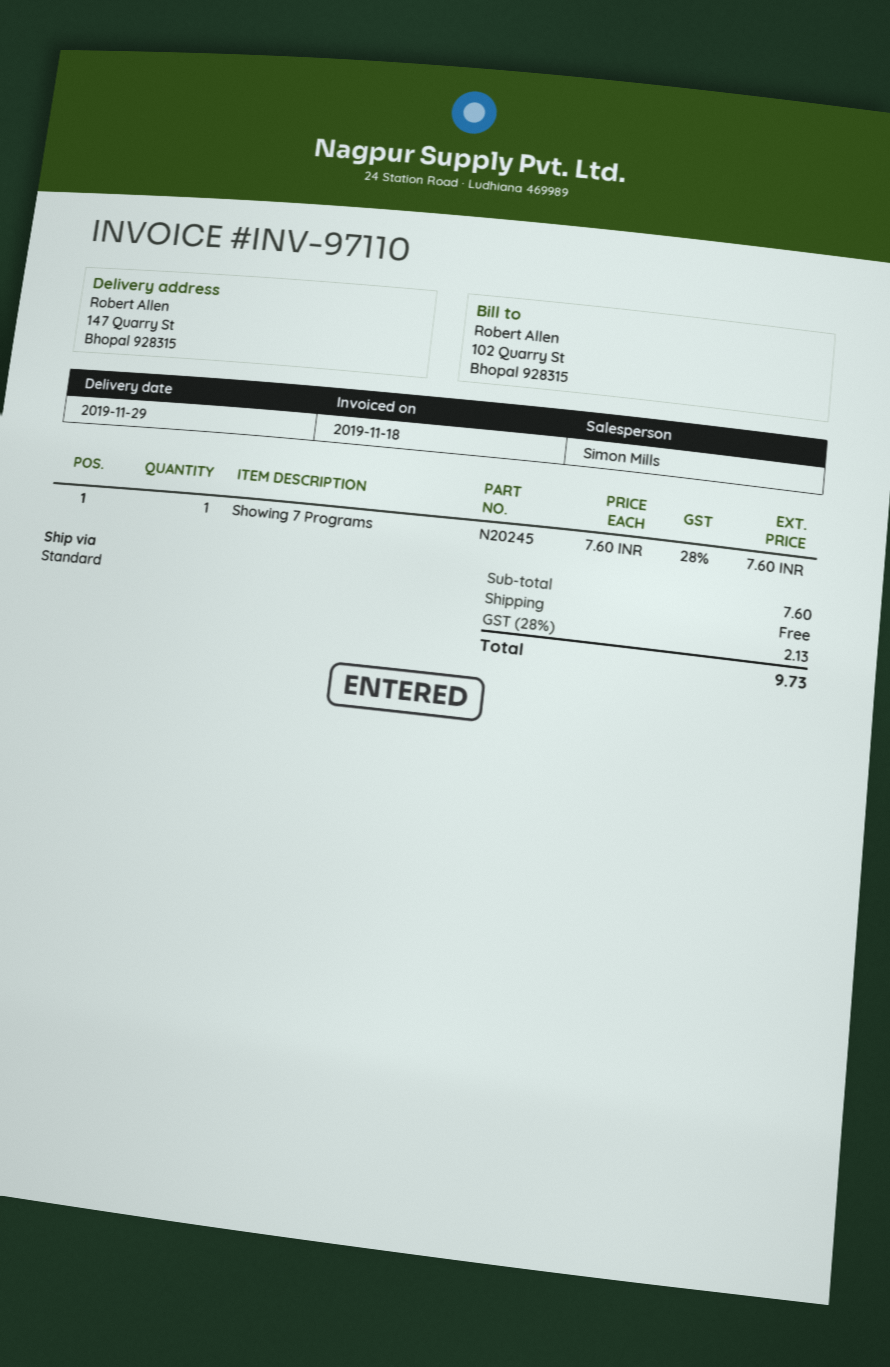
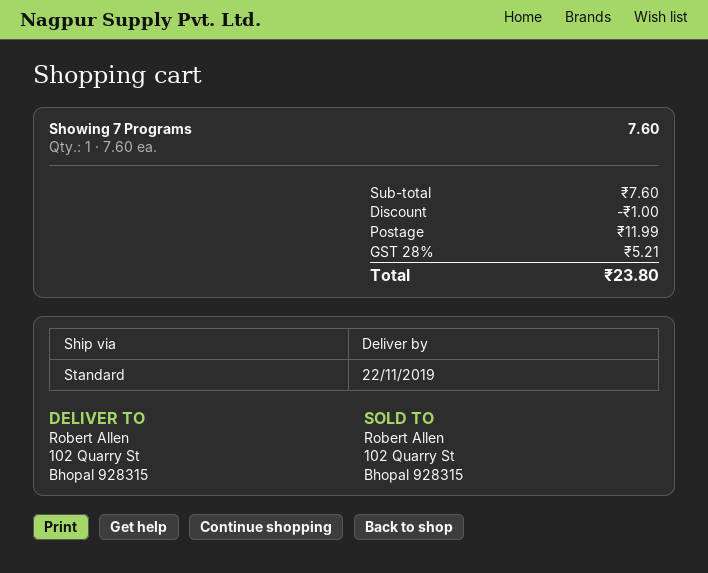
delivery date: 2019-11-29 -> 2019-11-22
ship to: 147 Quarry St, Bhopal 928315 -> 102 Quarry St, Bhopal 928315
discount: none -> 1.00
shipping: 0.00 -> 11.99
tax: 28% = 2.13 -> 28% = 5.21
total: 9.73 -> 23.80

